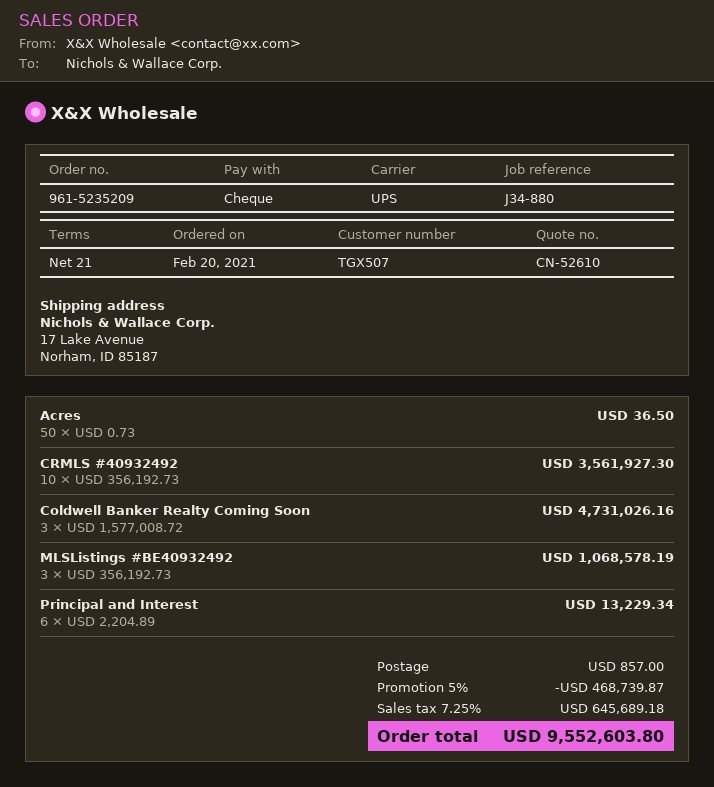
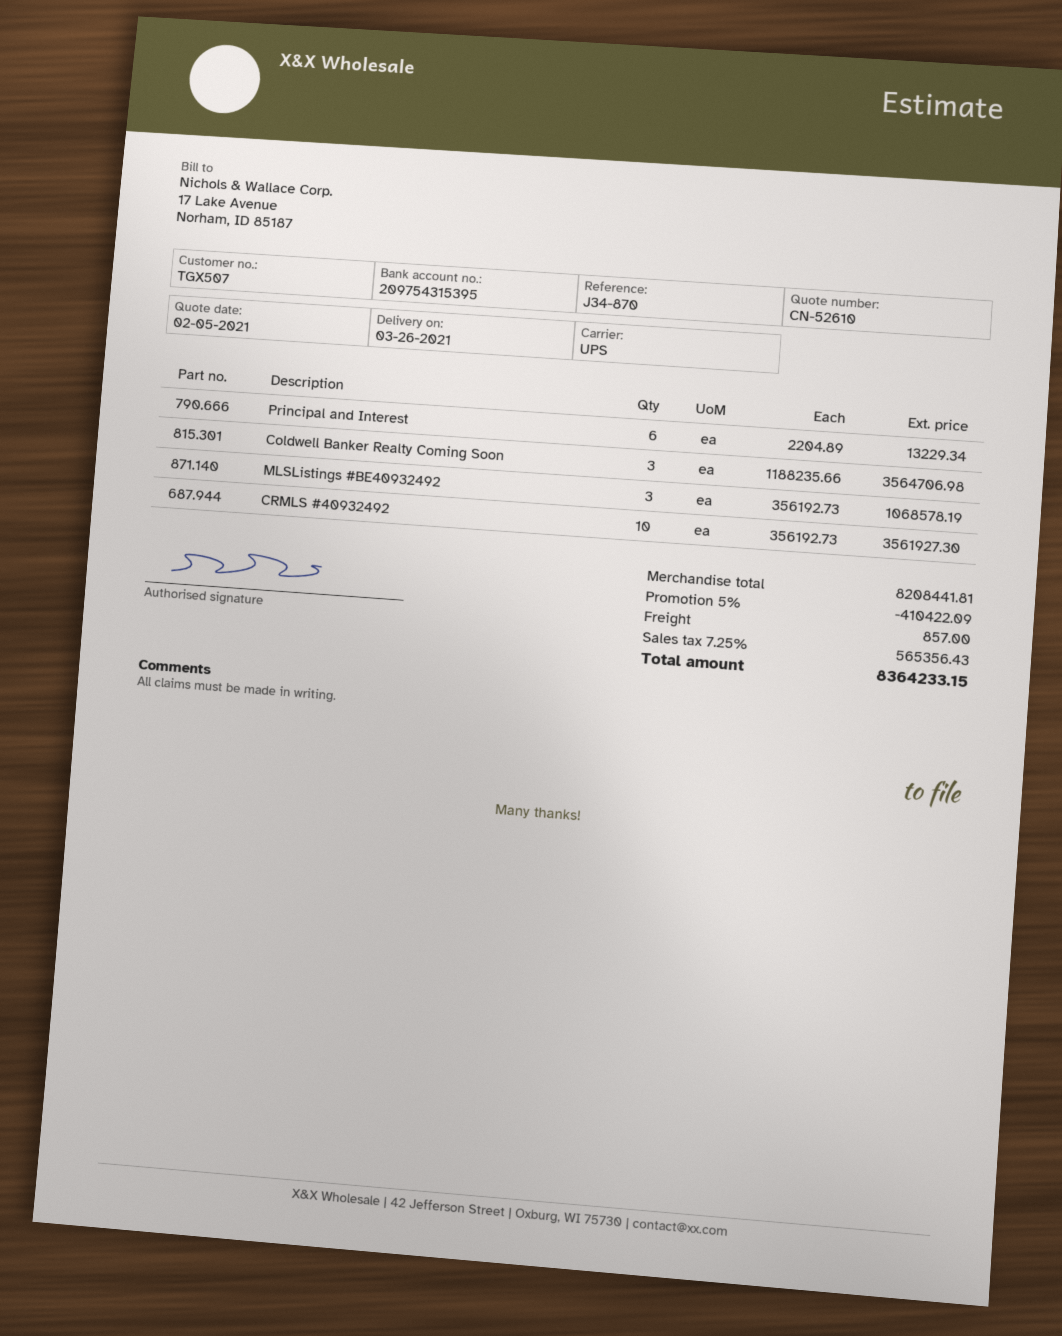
reference: J34-880 -> J34-870
Acres: 50 x 0.73 = 36.50 -> none
Coldwell Banker Realty Coming Soon: 3 x 1577008.72 = 4731026.16 -> 3 x 1188235.66 = 3564706.98
discount: 5% = 468739.87 -> 5% = 410422.09
tax: 7.25% = 645689.18 -> 7.25% = 565356.43
total: 9552603.80 -> 8364233.15

